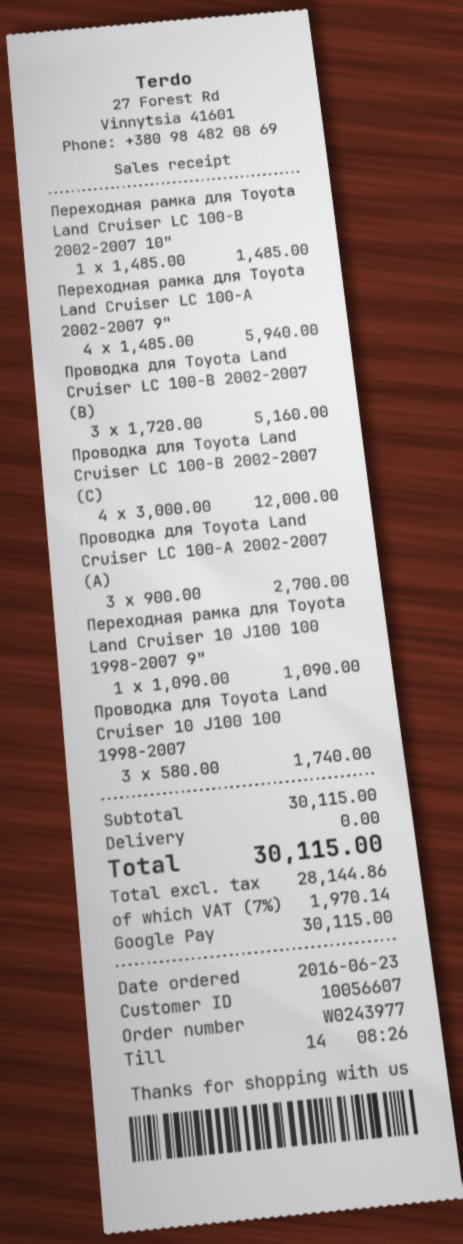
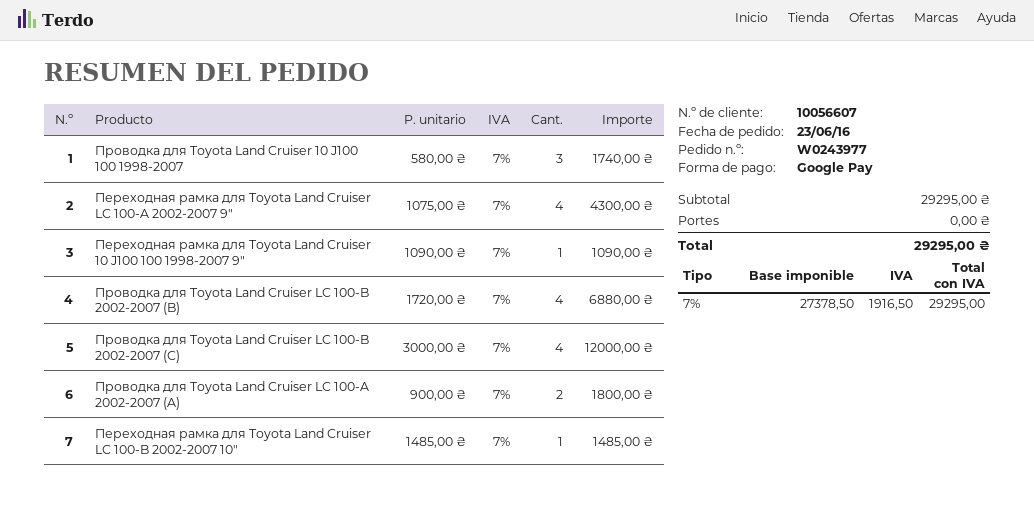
Переходная рамка для Toyota Land Cruiser LC 100-A 2002-2007 9": 4 x 1485.00 = 5940.00 -> 4 x 1075.00 = 4300.00
Проводка для Toyota Land Cruiser LC 100-B 2002-2007 (B): 3 x 1720.00 = 5160.00 -> 4 x 1720.00 = 6880.00
Проводка для Toyota Land Cruiser LC 100-A 2002-2007 (A): 3 x 900.00 = 2700.00 -> 2 x 900.00 = 1800.00
subtotal: 30115.00 -> 29295.00
net: 28144.86 -> 27378.50
tax: 7% = 1970.14 -> 7% = 1916.50
total: 30115.00 -> 29295.00

